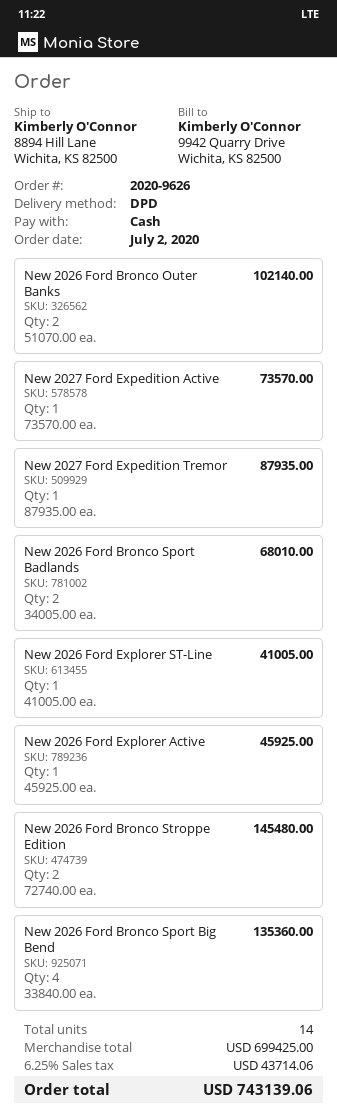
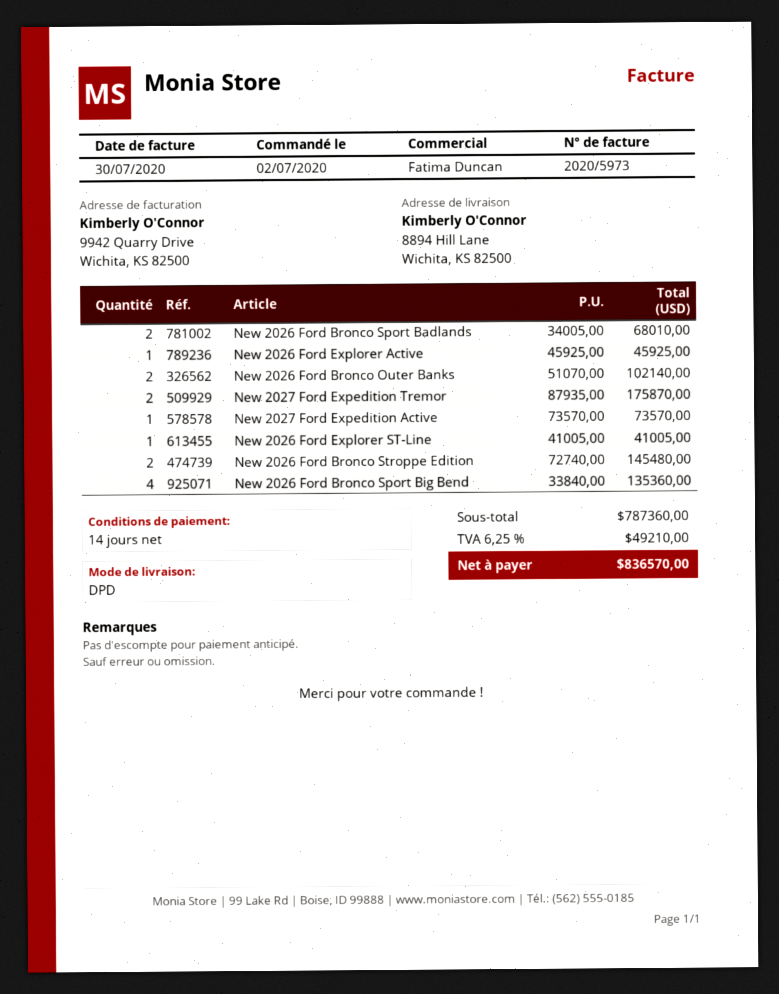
New 2027 Ford Expedition Tremor: 1 x 87935.00 = 87935.00 -> 2 x 87935.00 = 175870.00
subtotal: 699425.00 -> 787360.00
tax: 6.25% = 43714.06 -> 6.25% = 49210.00
total: 743139.06 -> 836570.00

